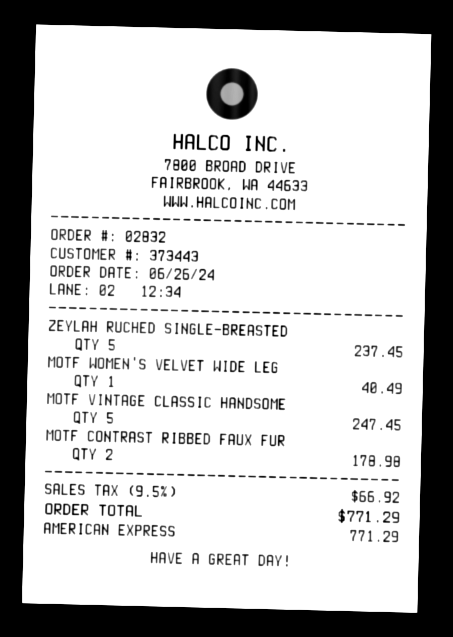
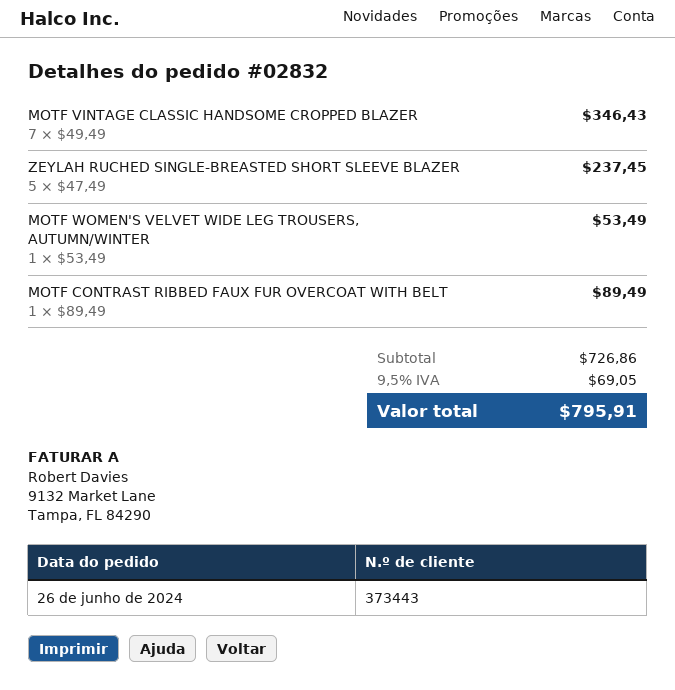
MOTF WOMEN'S VELVET WIDE LEG: 1 for 40.49 -> 1 for 53.49
MOTF VINTAGE CLASSIC HANDSOME: 5 for 247.45 -> 7 for 346.43
MOTF CONTRAST RIBBED FAUX FUR: 2 for 178.98 -> 1 for 89.49
tax: 9.5% = 66.92 -> 9.5% = 69.05
total: 771.29 -> 795.91

